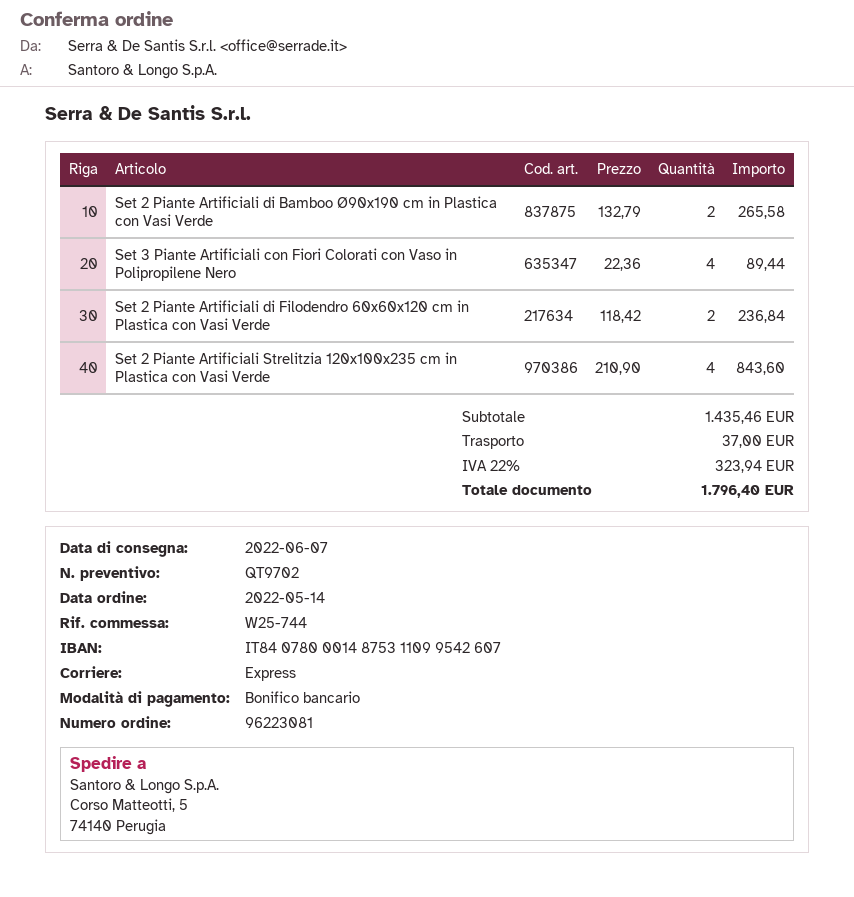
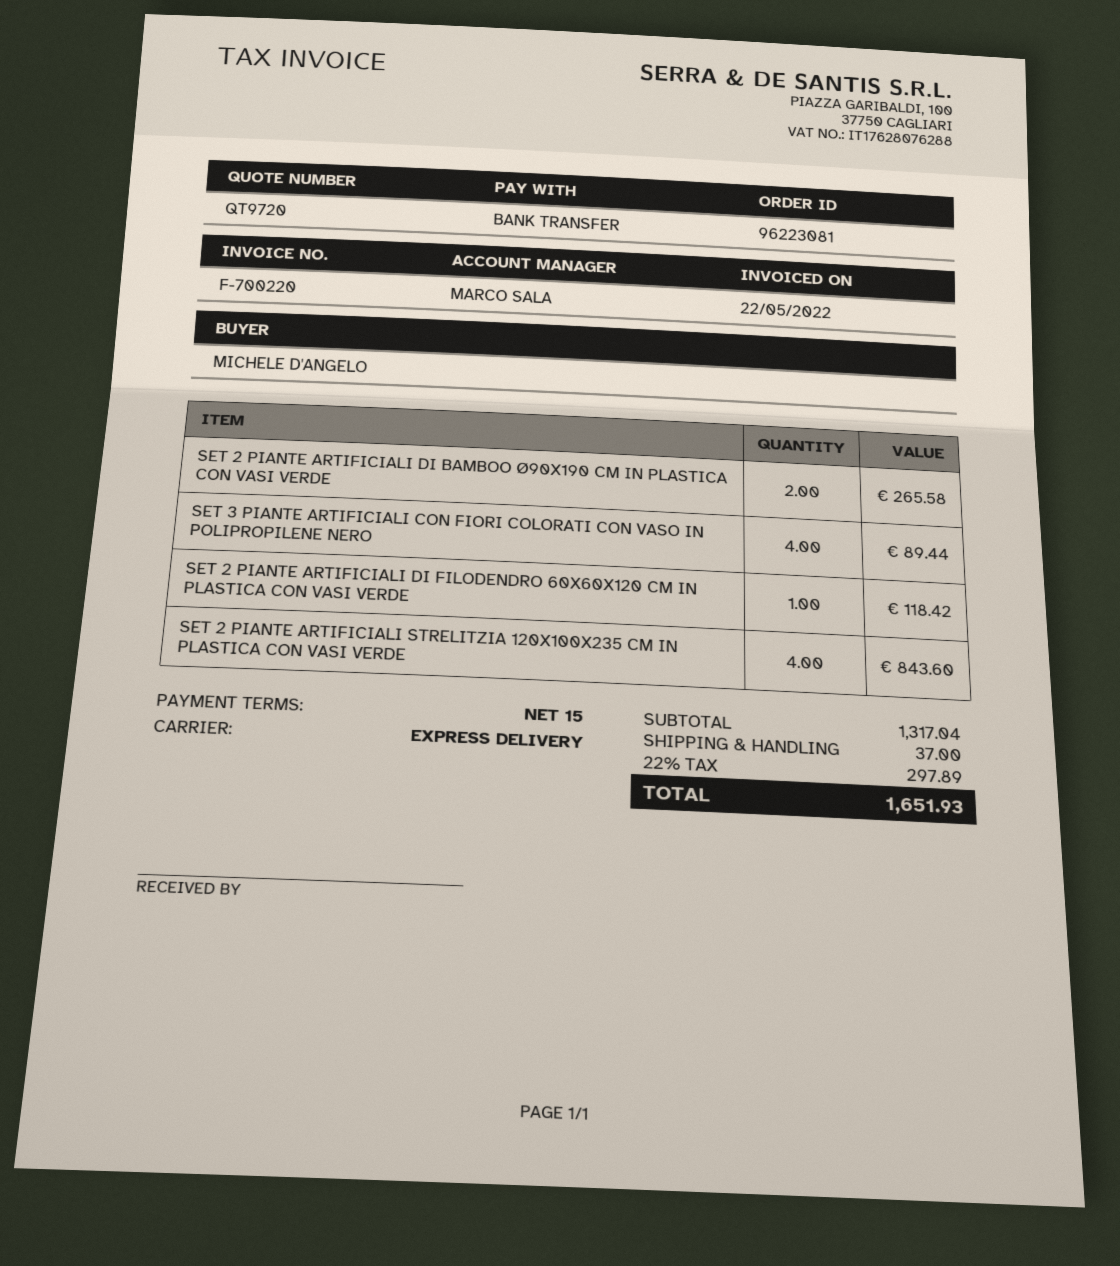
quote number: QT9702 -> QT9720
Set 2 Piante Artificiali di Filodendro 60x60x120 cm in Plastica con Vasi Verde: 2 for 236.84 -> 1 for 118.42
subtotal: 1435.46 -> 1317.04
tax: 22% = 323.94 -> 22% = 297.89
total: 1796.40 -> 1651.93

